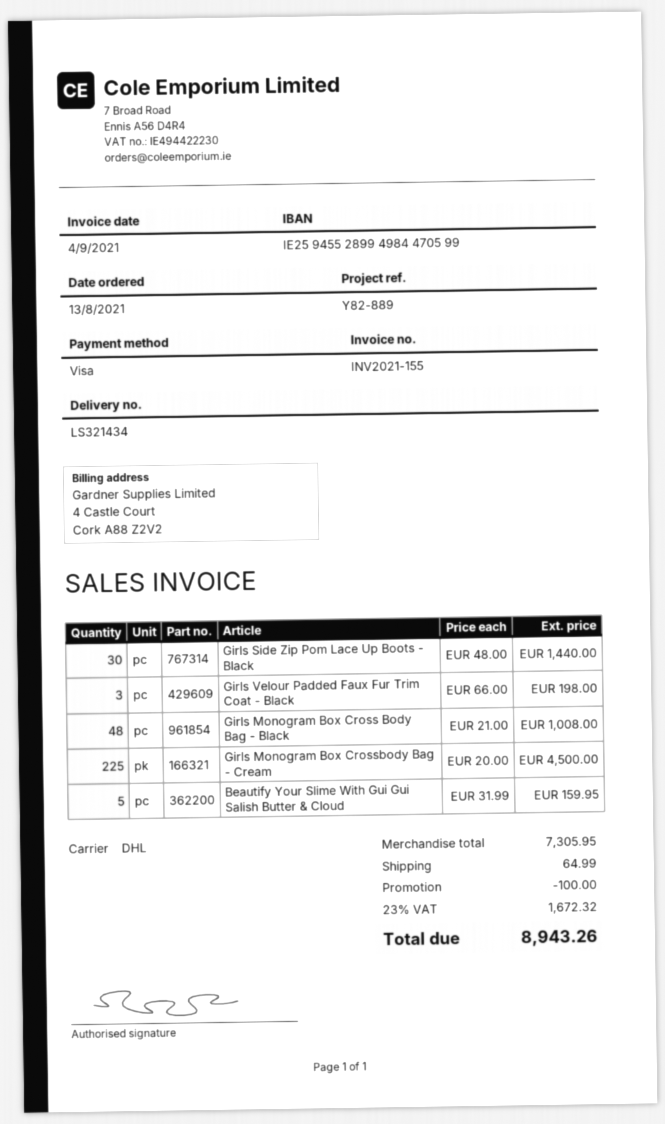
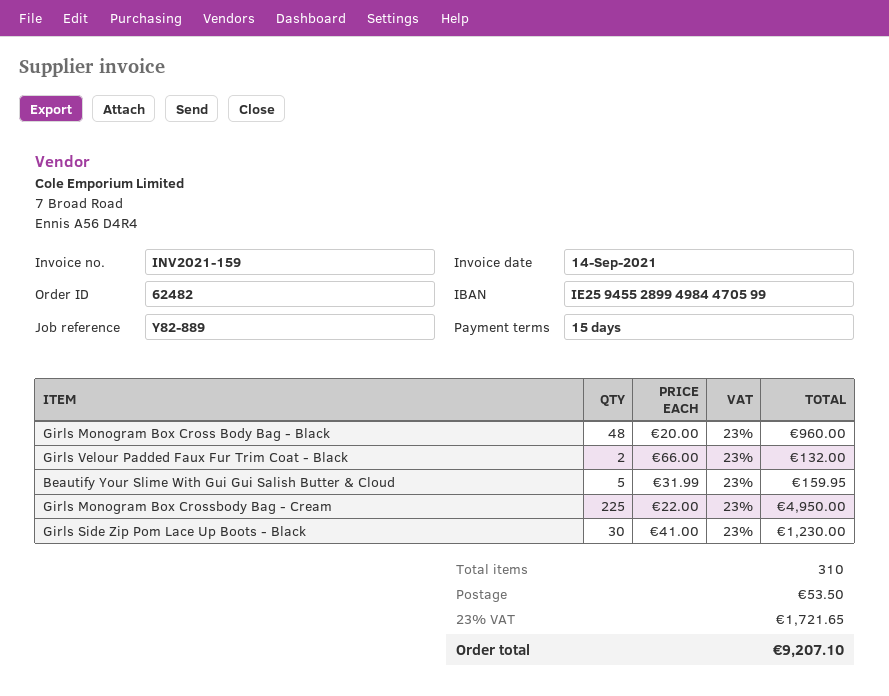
invoice number: INV2021-155 -> INV2021-159
invoice date: 2021-09-04 -> 2021-09-14
Girls Side Zip Pom Lace Up Boots - Black: 30 x 48.00 = 1440.00 -> 30 x 41.00 = 1230.00
Girls Velour Padded Faux Fur Trim Coat - Black: 3 x 66.00 = 198.00 -> 2 x 66.00 = 132.00
Girls Monogram Box Cross Body Bag - Black: 48 x 21.00 = 1008.00 -> 48 x 20.00 = 960.00
Girls Monogram Box Crossbody Bag - Cream: 225 x 20.00 = 4500.00 -> 225 x 22.00 = 4950.00
discount: 100.00 -> none
shipping: 64.99 -> 53.50
tax: 23% = 1672.32 -> 23% = 1721.65
total: 8943.26 -> 9207.10

